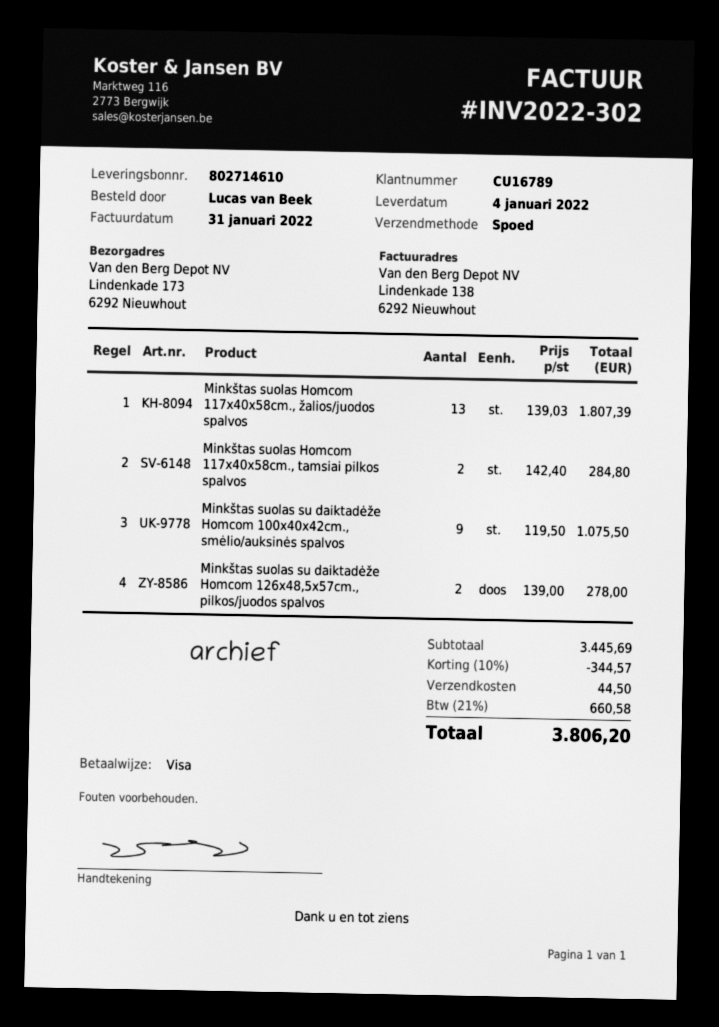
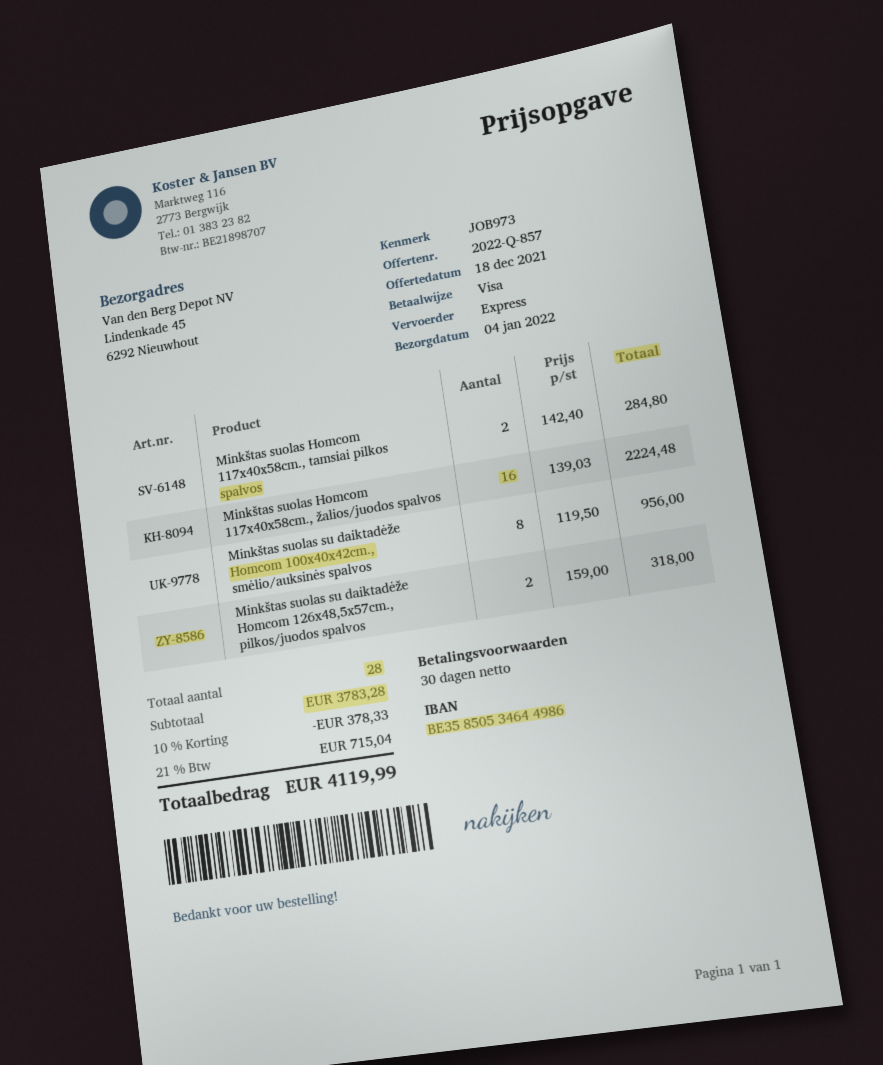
ship to: Lindenkade 173, 6292 Nieuwhout -> Lindenkade 45, 6292 Nieuwhout
Minkštas suolas Homcom 117x40x58cm., žalios/juodos spalvos: 13 x 139.03 = 1807.39 -> 16 x 139.03 = 2224.48
Minkštas suolas su daiktadėže Homcom 100x40x42cm., smėlio/auksinės spalvos: 9 x 119.50 = 1075.50 -> 8 x 119.50 = 956.00
Minkštas suolas su daiktadėže Homcom 126x48,5x57cm., pilkos/juodos spalvos: 2 x 139.00 = 278.00 -> 2 x 159.00 = 318.00
subtotal: 3445.69 -> 3783.28
discount: 10% = 344.57 -> 10% = 378.33
shipping: 44.50 -> none
tax: 21% = 660.58 -> 21% = 715.04
total: 3806.20 -> 4119.99

